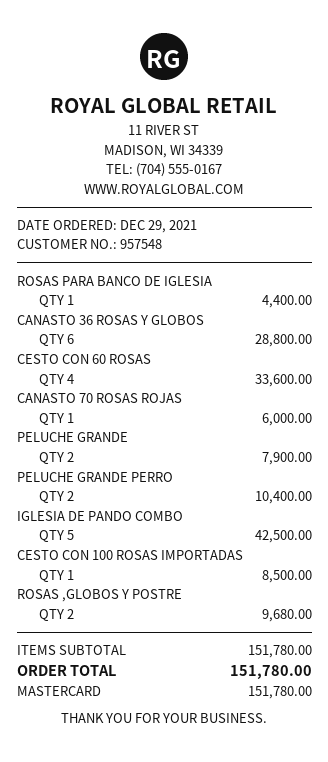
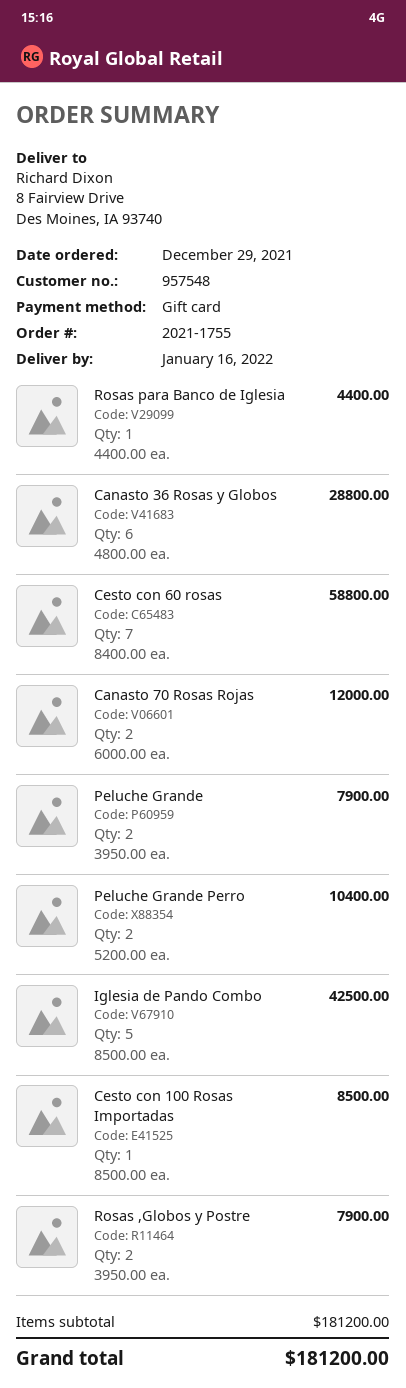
payment method: Mastercard -> gift card
CESTO CON 60 ROSAS: 4 for 33600.00 -> 7 for 58800.00
CANASTO 70 ROSAS ROJAS: 1 for 6000.00 -> 2 for 12000.00
ROSAS ,GLOBOS Y POSTRE: 2 for 9680.00 -> 2 for 7900.00
subtotal: 151780.00 -> 181200.00
total: 151780.00 -> 181200.00

